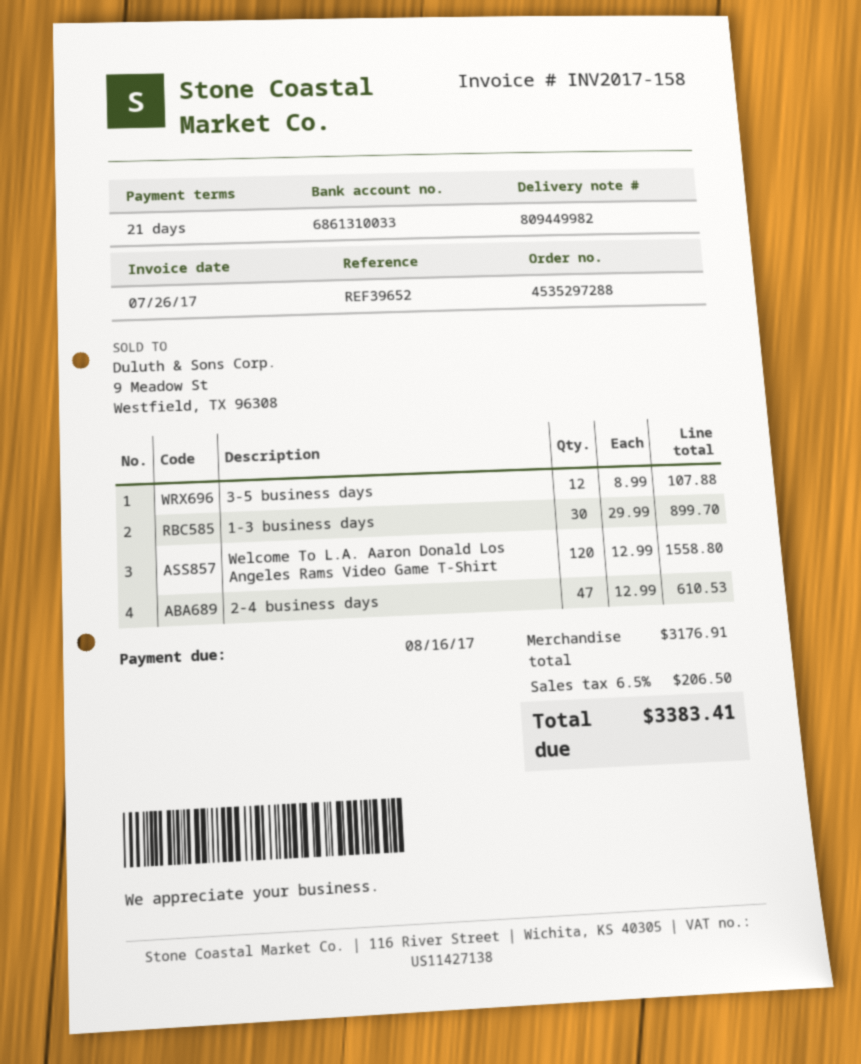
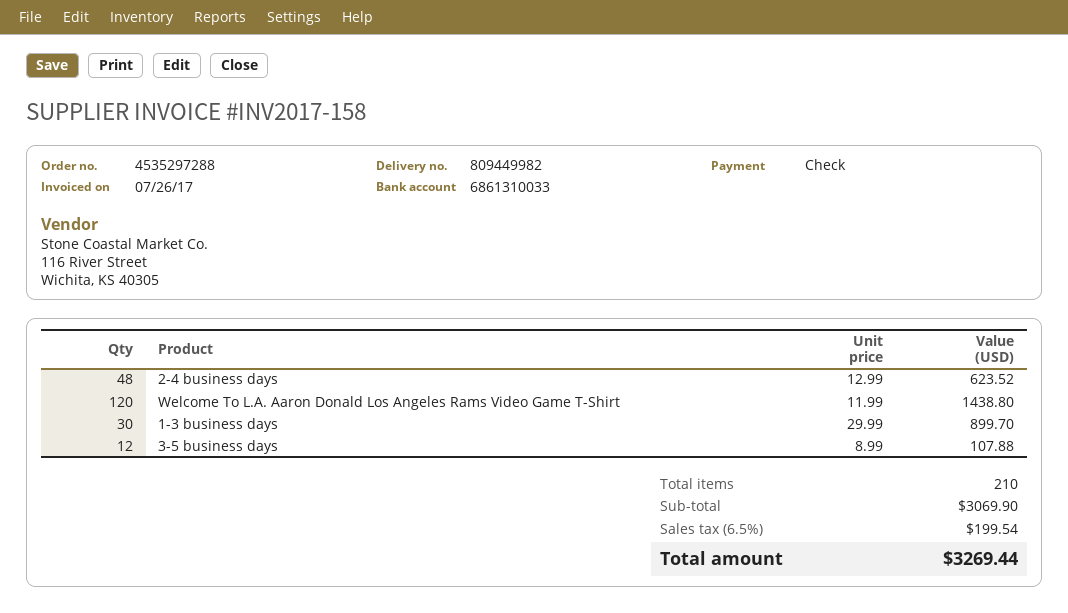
Welcome To L.A. Aaron Donald Los Angeles Rams Video Game T-Shirt: 120 x 12.99 = 1558.80 -> 120 x 11.99 = 1438.80
2-4 business days: 47 x 12.99 = 610.53 -> 48 x 12.99 = 623.52
subtotal: 3176.91 -> 3069.90
tax: 6.5% = 206.50 -> 6.5% = 199.54
total: 3383.41 -> 3269.44

